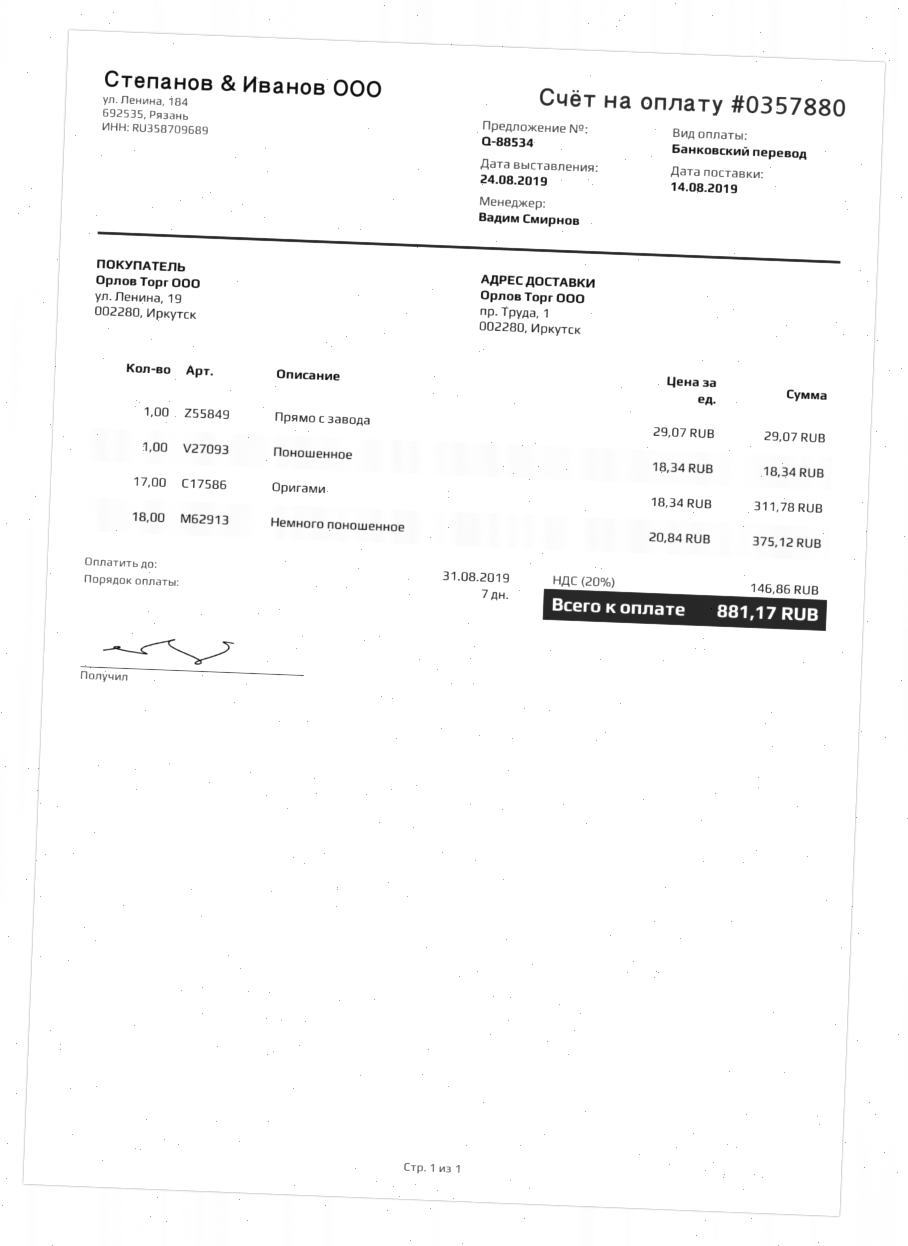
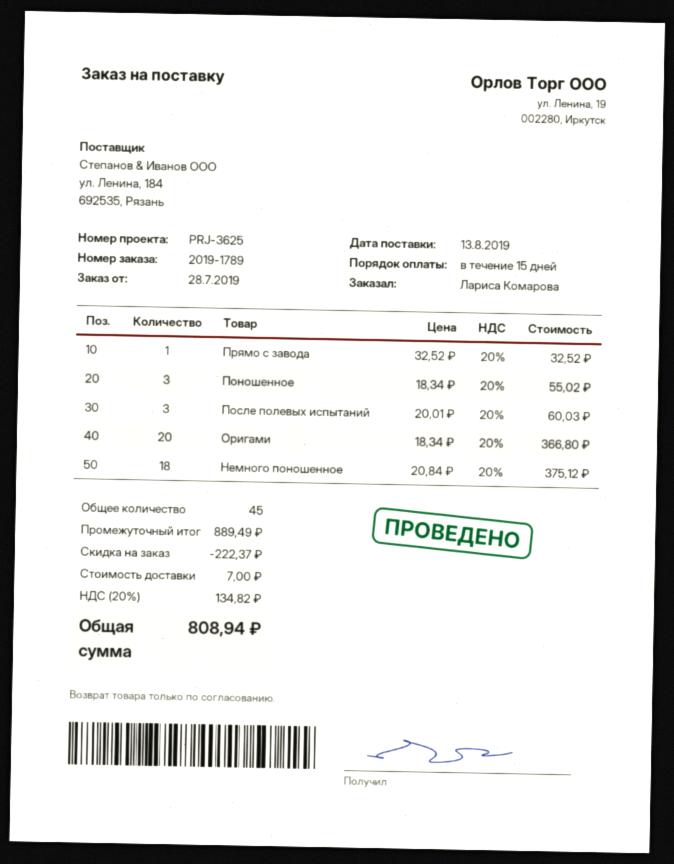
delivery date: 2019-08-14 -> 2019-08-13
payment terms: 7 days -> 15 days
Прямо с завода: 1 x 29.07 = 29.07 -> 1 x 32.52 = 32.52
Поношенное: 1 x 18.34 = 18.34 -> 3 x 18.34 = 55.02
Оригами: 17 x 18.34 = 311.78 -> 20 x 18.34 = 366.80
После полевых испытаний: none -> 3 x 20.01 = 60.03
discount: none -> 222.37
shipping: none -> 7.00
tax: 20% = 146.86 -> 20% = 134.82
total: 881.17 -> 808.94

